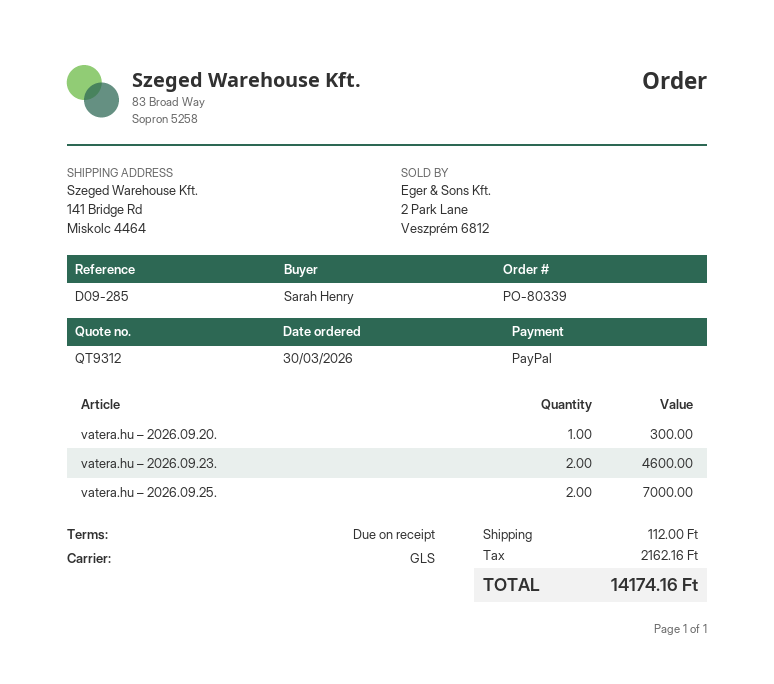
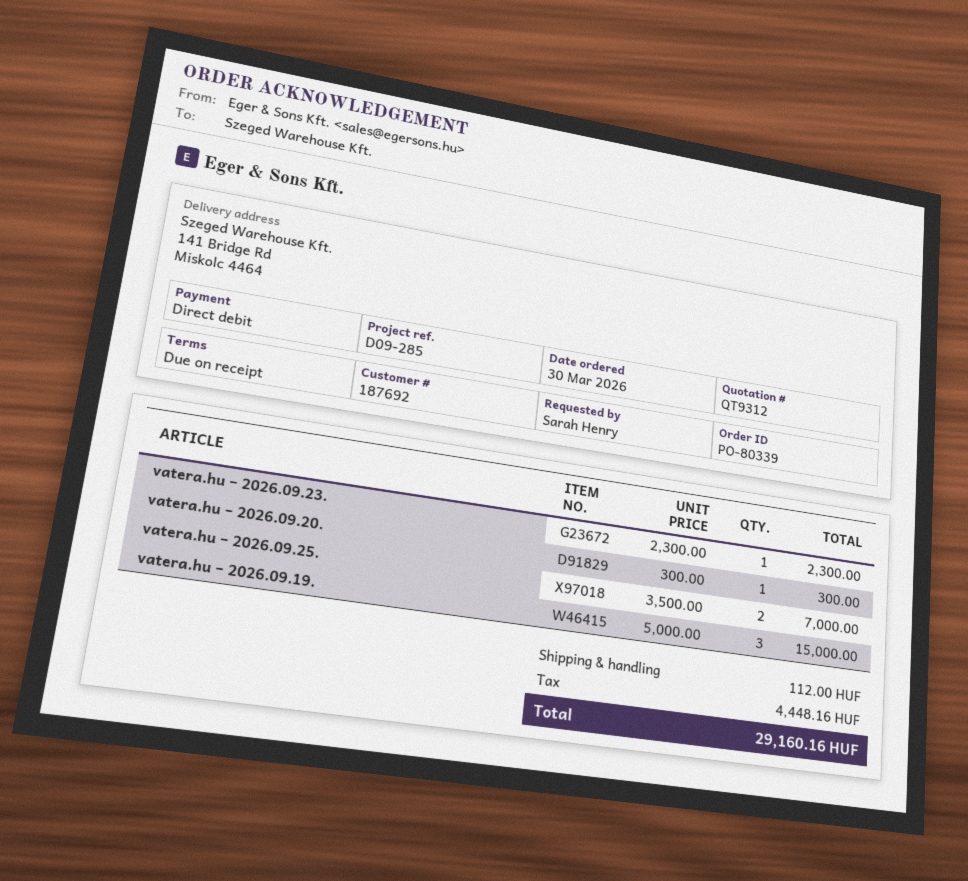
payment method: PayPal -> direct debit
vatera.hu – 2026.09.23.: 2 for 4600.00 -> 1 for 2300.00
vatera.hu – 2026.09.19.: none -> 3 for 15000.00
tax: 2162.16 -> 4448.16
total: 14174.16 -> 29160.16

